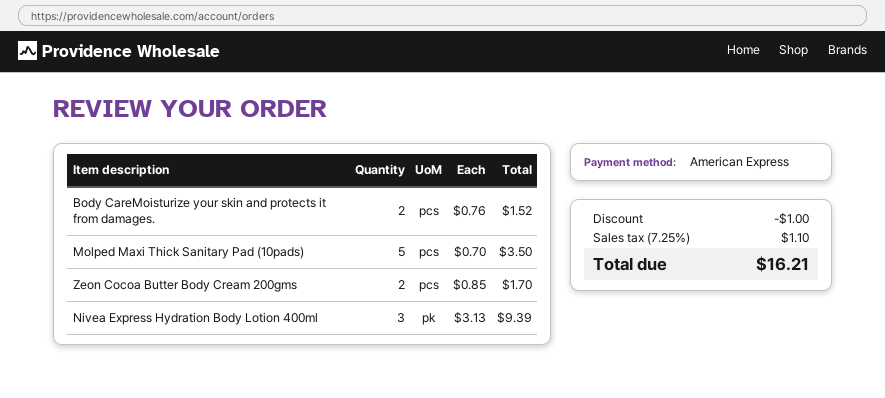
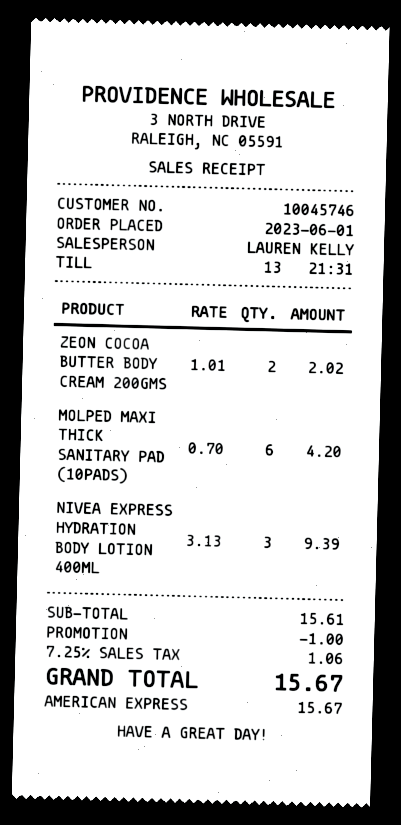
Body CareMoisturize your skin and protects it from damages.: 2 x 0.76 = 1.52 -> none
Molped Maxi Thick Sanitary Pad (10pads): 5 x 0.70 = 3.50 -> 6 x 0.70 = 4.20
Zeon Cocoa Butter Body Cream 200gms: 2 x 0.85 = 1.70 -> 2 x 1.01 = 2.02
tax: 7.25% = 1.10 -> 7.25% = 1.06
total: 16.21 -> 15.67

